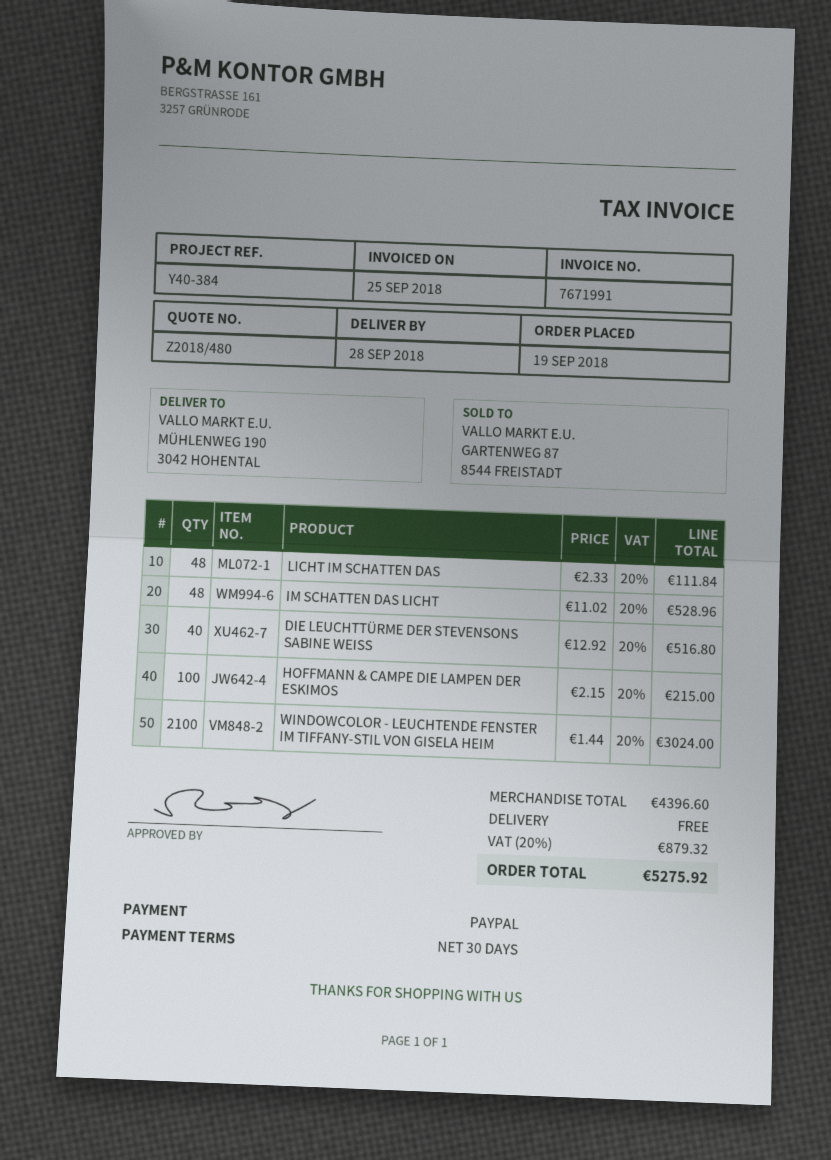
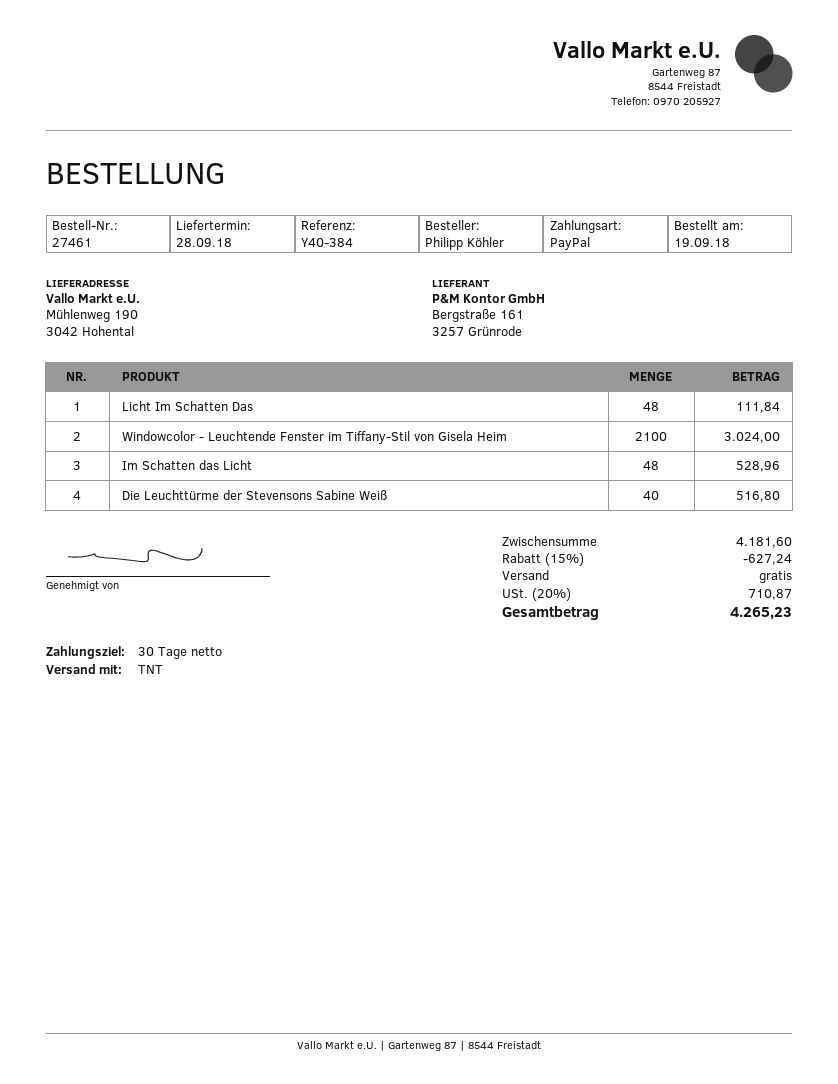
HOFFMANN & CAMPE DIE LAMPEN DER ESKIMOS: 100 for 215.00 -> none
subtotal: 4396.60 -> 4181.60
discount: none -> 15% = 627.24
tax: 20% = 879.32 -> 20% = 710.87
total: 5275.92 -> 4265.23

